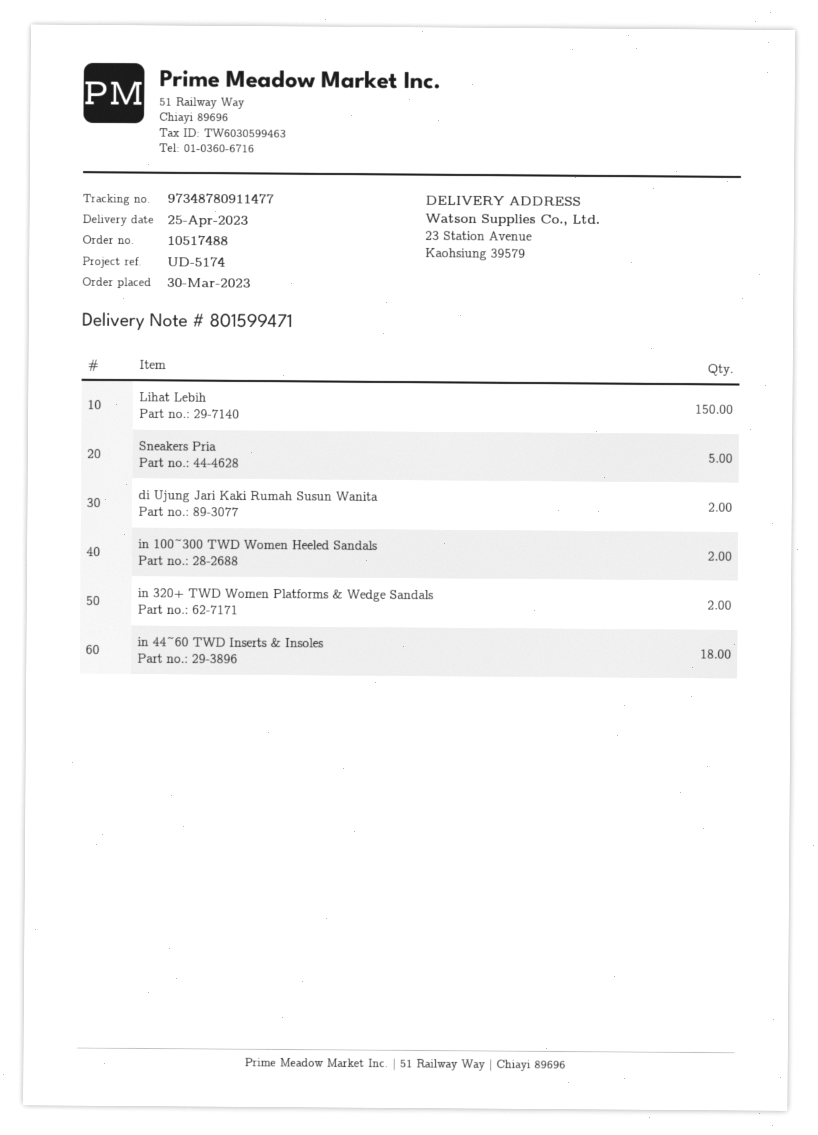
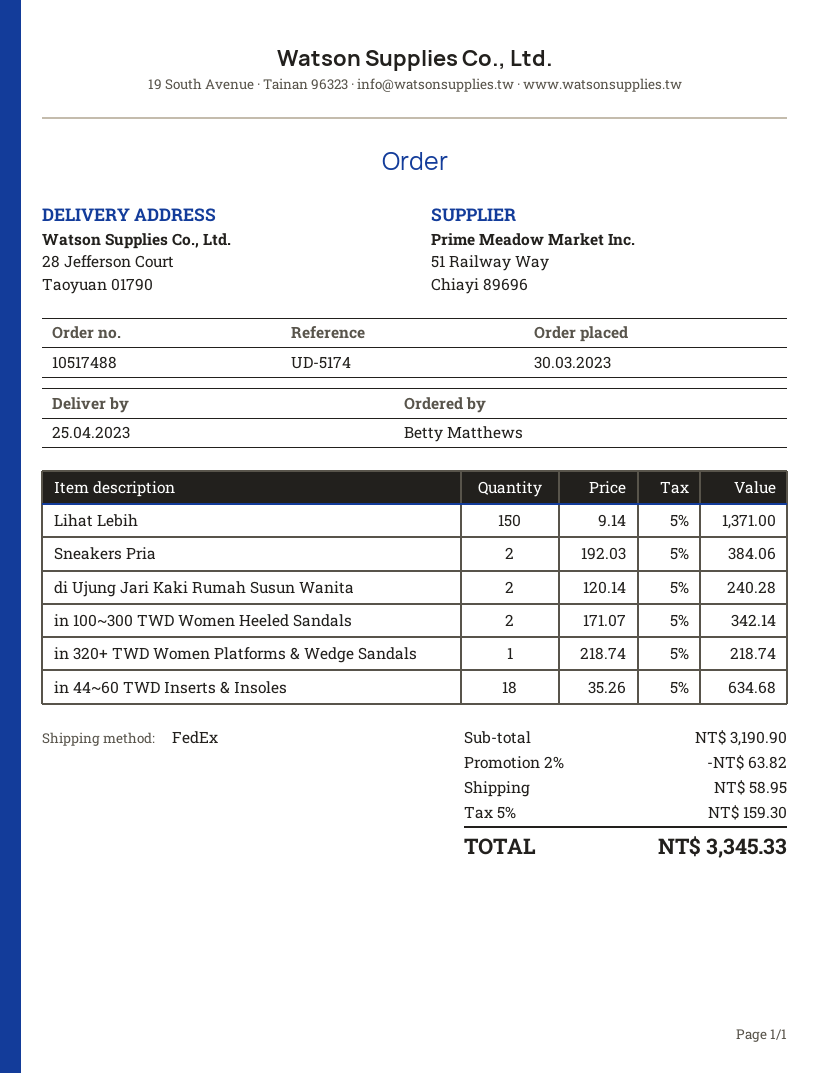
ship to: 23 Station Avenue, Kaohsiung 39579 -> 28 Jefferson Court, Taoyuan 01790
Sneakers Pria: 5 -> 2
in 320+ TWD Women Platforms & Wedge Sandals: 2 -> 1

